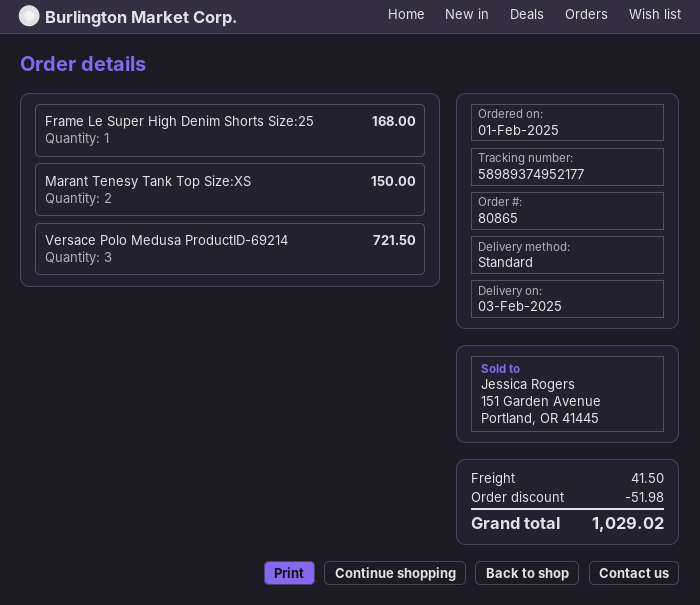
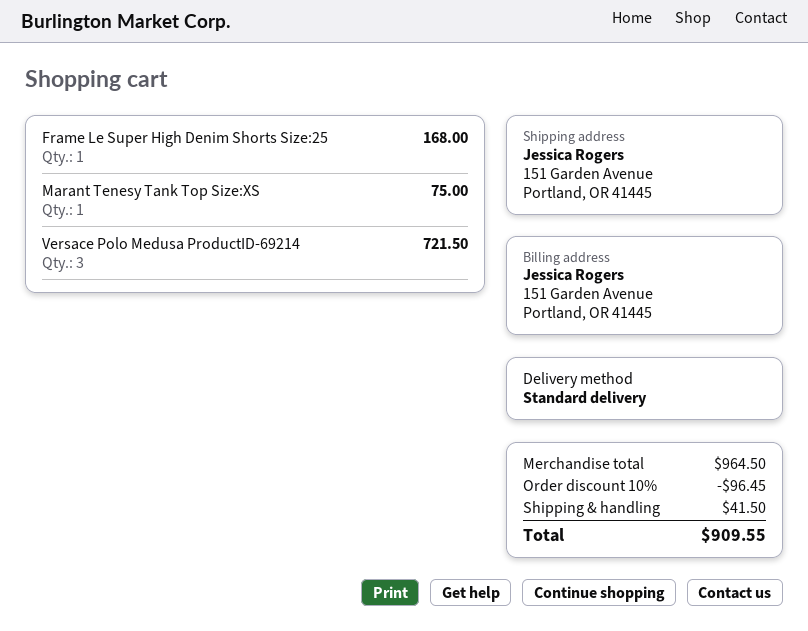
Marant Tenesy Tank Top Size:XS: 2 for 150.00 -> 1 for 75.00
discount: 51.98 -> 96.45
total: 1029.02 -> 909.55

